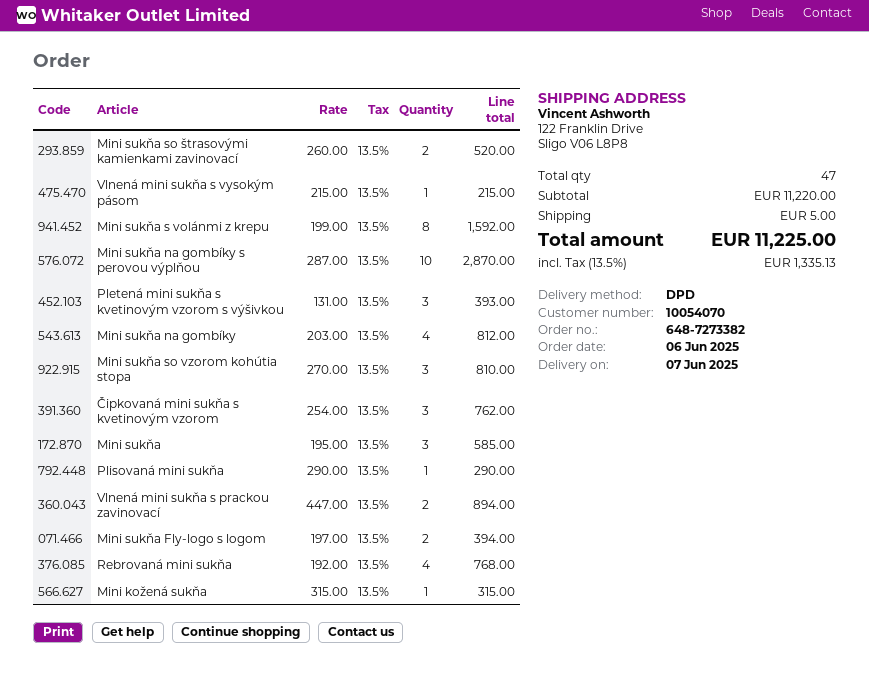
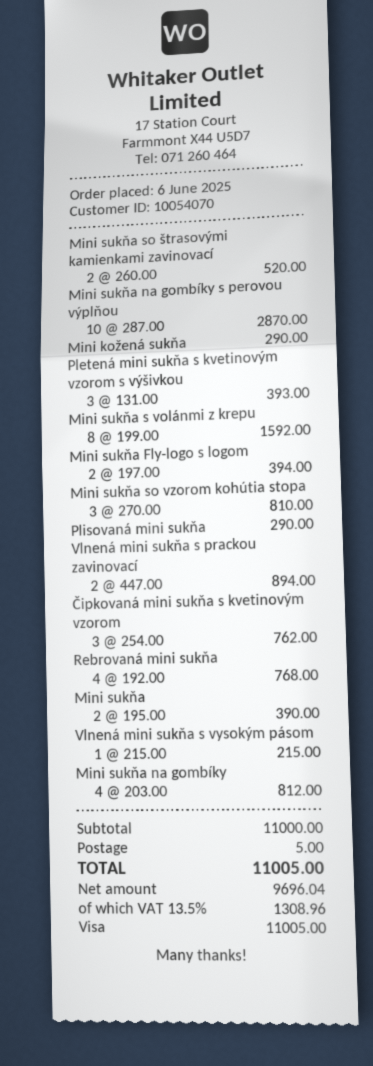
Mini sukňa: 3 x 195.00 = 585.00 -> 2 x 195.00 = 390.00
Mini kožená sukňa: 1 x 315.00 = 315.00 -> 1 x 290.00 = 290.00
subtotal: 11220.00 -> 11000.00
tax: 13.5% = 1335.13 -> 13.5% = 1308.96
total: 11225.00 -> 11005.00

